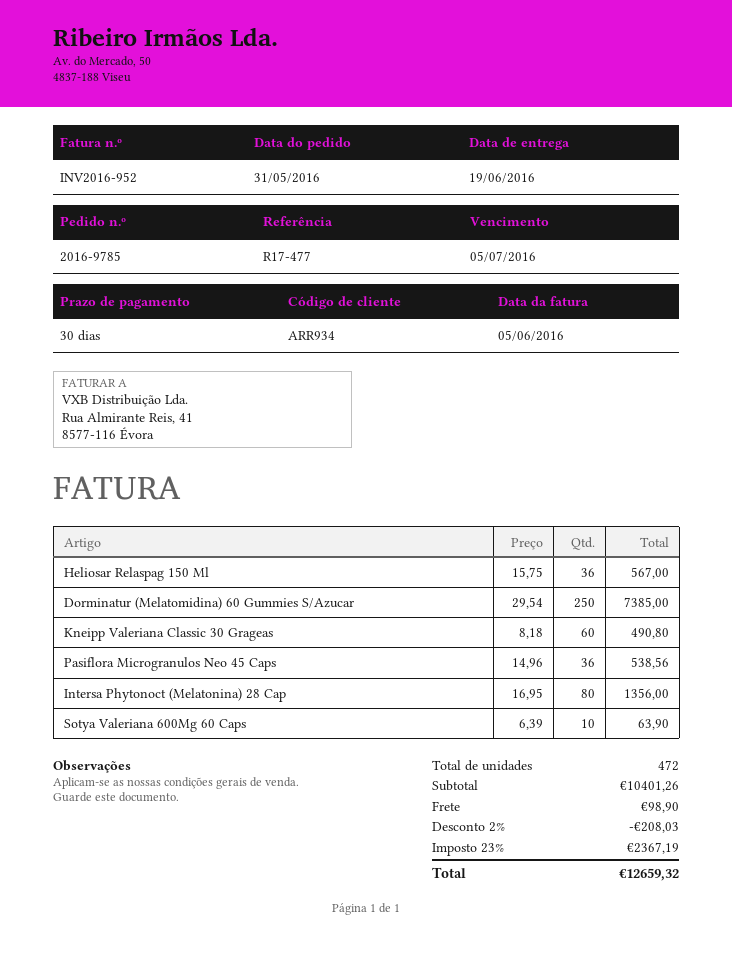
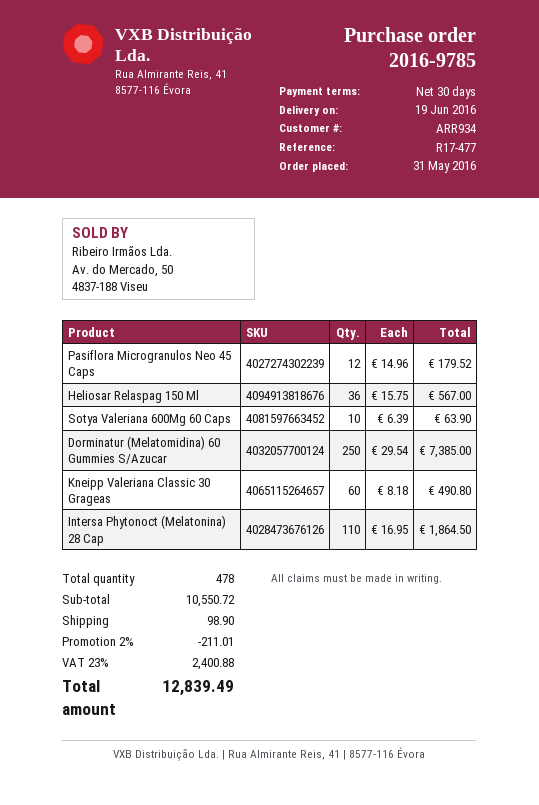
Pasiflora Microgranulos Neo 45 Caps: 36 x 14.96 = 538.56 -> 12 x 14.96 = 179.52
Intersa Phytonoct (Melatonina) 28 Cap: 80 x 16.95 = 1356.00 -> 110 x 16.95 = 1864.50
total quantity: 472 -> 478
subtotal: 10401.26 -> 10550.72
discount: 2% = 208.03 -> 2% = 211.01
tax: 23% = 2367.19 -> 23% = 2400.88
total: 12659.32 -> 12839.49

